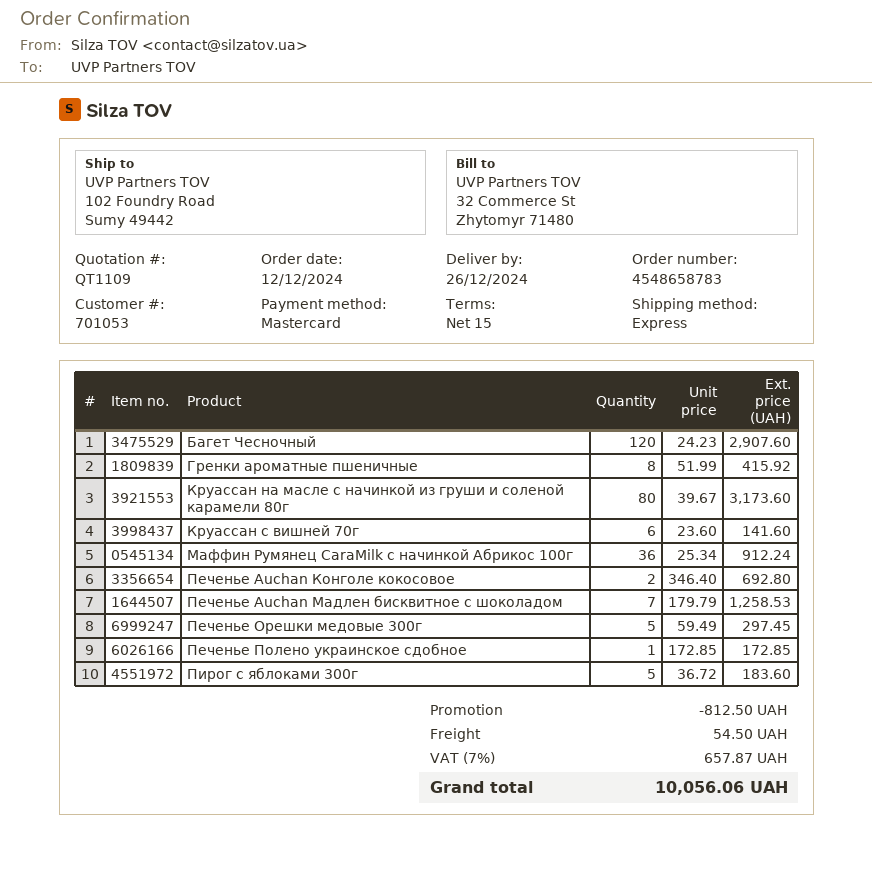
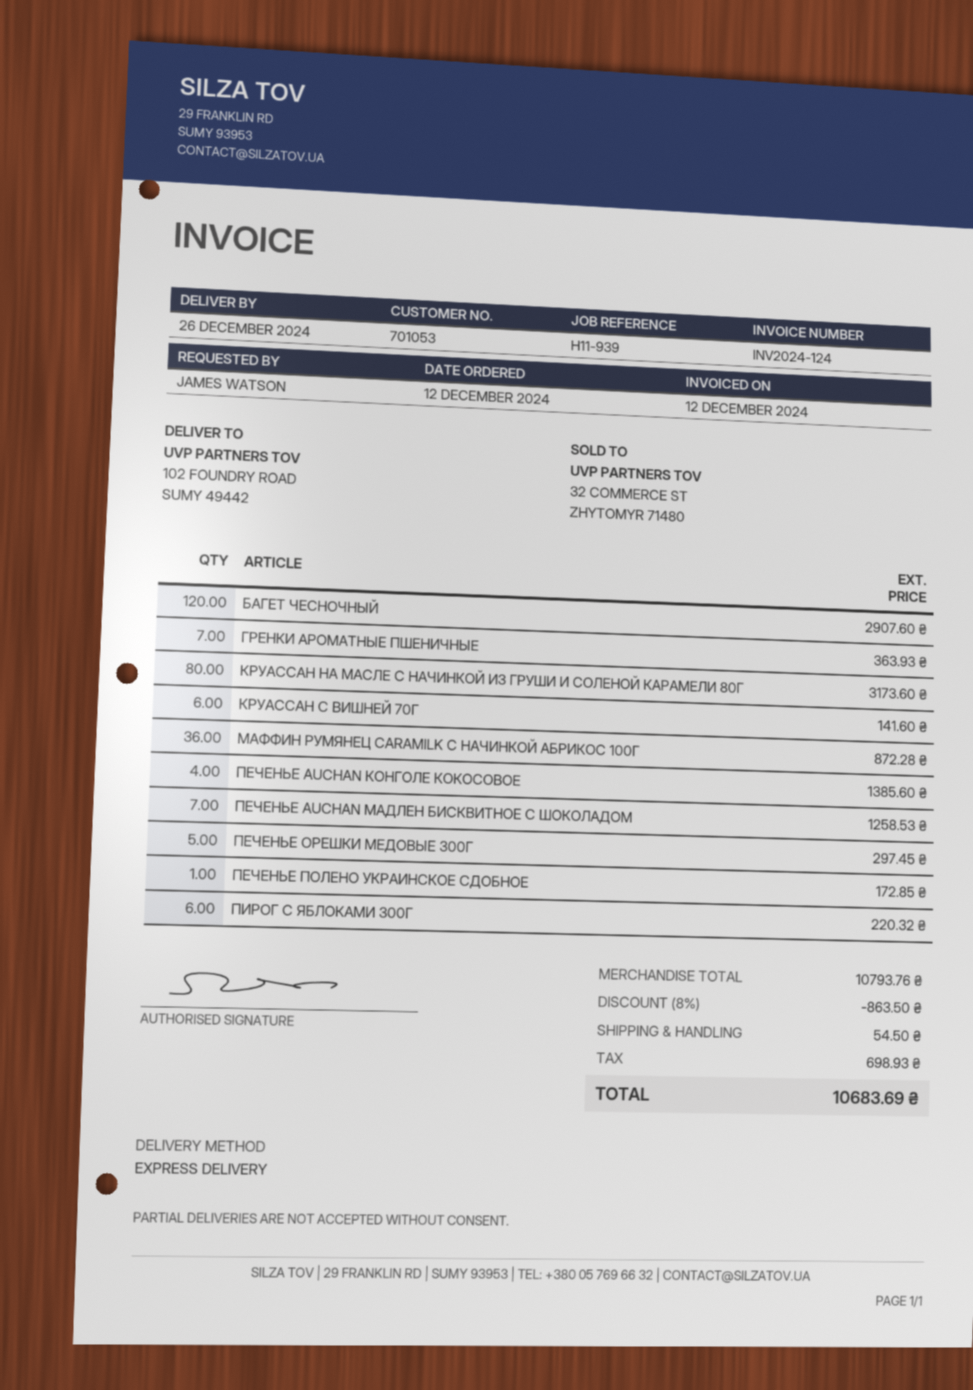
Гренки ароматные пшеничные: 8 for 415.92 -> 7 for 363.93
Маффин Румянец CaraMilk с начинкой Абрикос 100г: 36 for 912.24 -> 36 for 872.28
Печенье Auchan Конголе кокосовое: 2 for 692.80 -> 4 for 1385.60
Пирог с яблоками 300г: 5 for 183.60 -> 6 for 220.32
discount: 812.50 -> 863.50
tax: 657.87 -> 698.93
total: 10056.06 -> 10683.69

